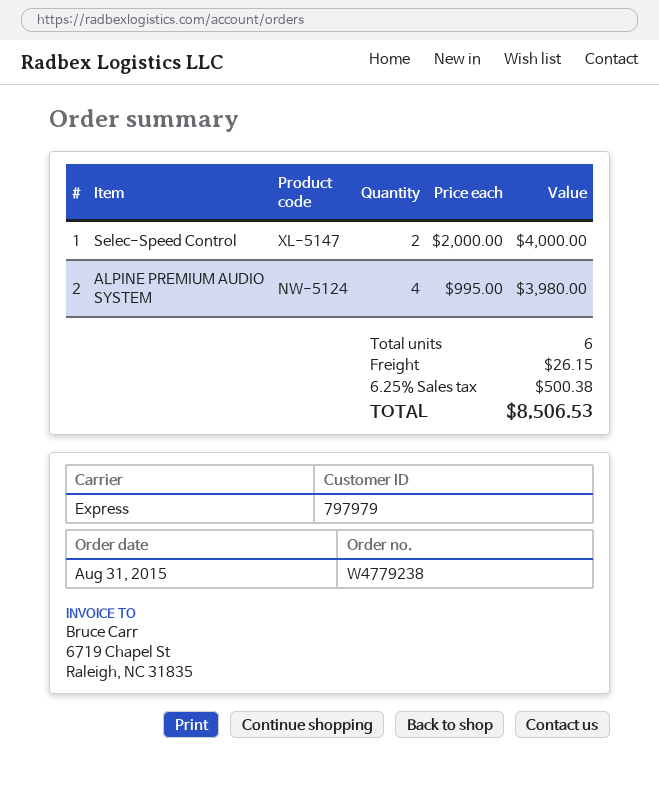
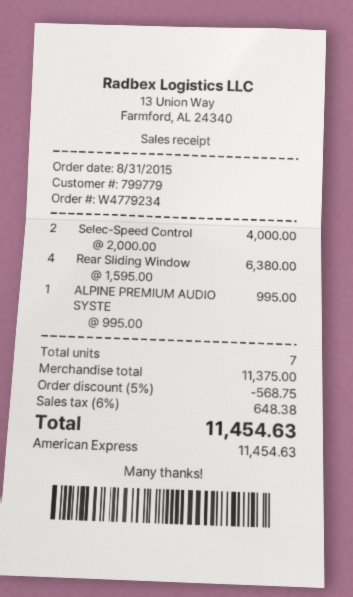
order number: W4779238 -> W4779234
customer number: 797979 -> 799779
ALPINE PREMIUM AUDIO SYSTEM: 4 x 995.00 = 3980.00 -> 1 x 995.00 = 995.00
Rear Sliding Window: none -> 4 x 1595.00 = 6380.00
total quantity: 6 -> 7
discount: none -> 5% = 568.75
shipping: 26.15 -> none
tax: 6.25% = 500.38 -> 6% = 648.38
total: 8506.53 -> 11454.63

